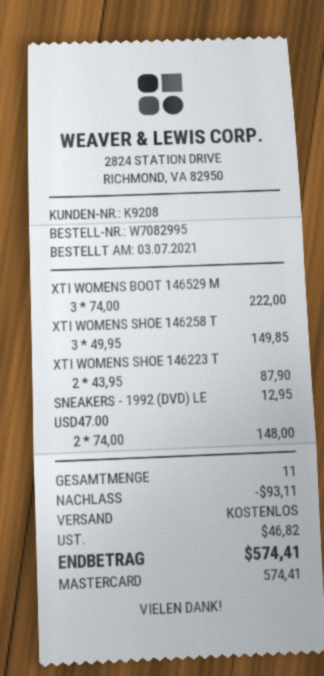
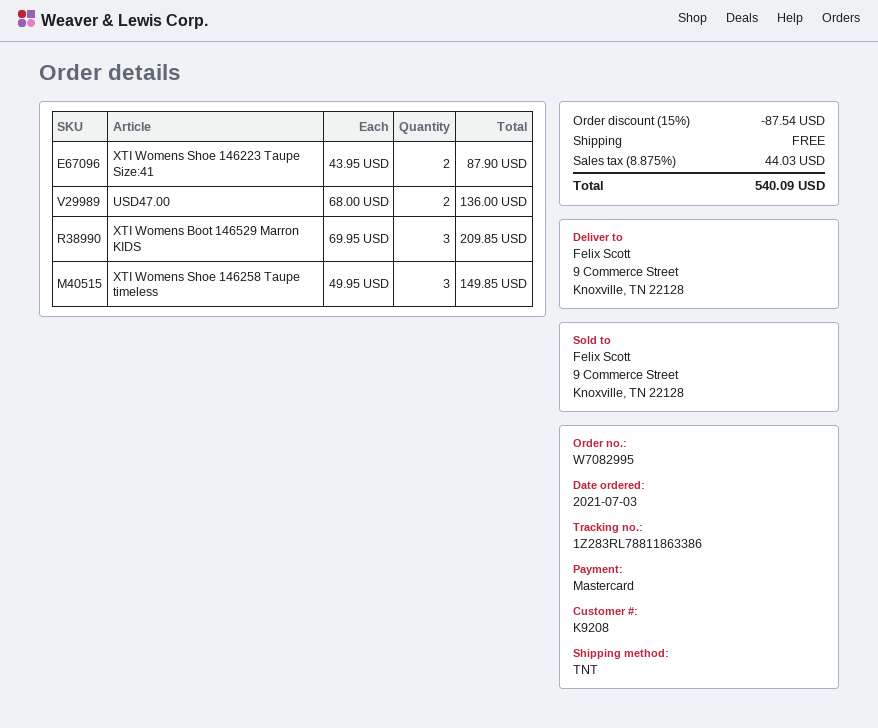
XTI WOMENS BOOT 146529 M: 3 x 74.00 = 222.00 -> 3 x 69.95 = 209.85
SNEAKERS - 1992 (DVD) LE: 1 x 12.95 = 12.95 -> none
USD47.00: 2 x 74.00 = 148.00 -> 2 x 68.00 = 136.00
discount: 93.11 -> 87.54
tax: 46.82 -> 44.03
total: 574.41 -> 540.09

